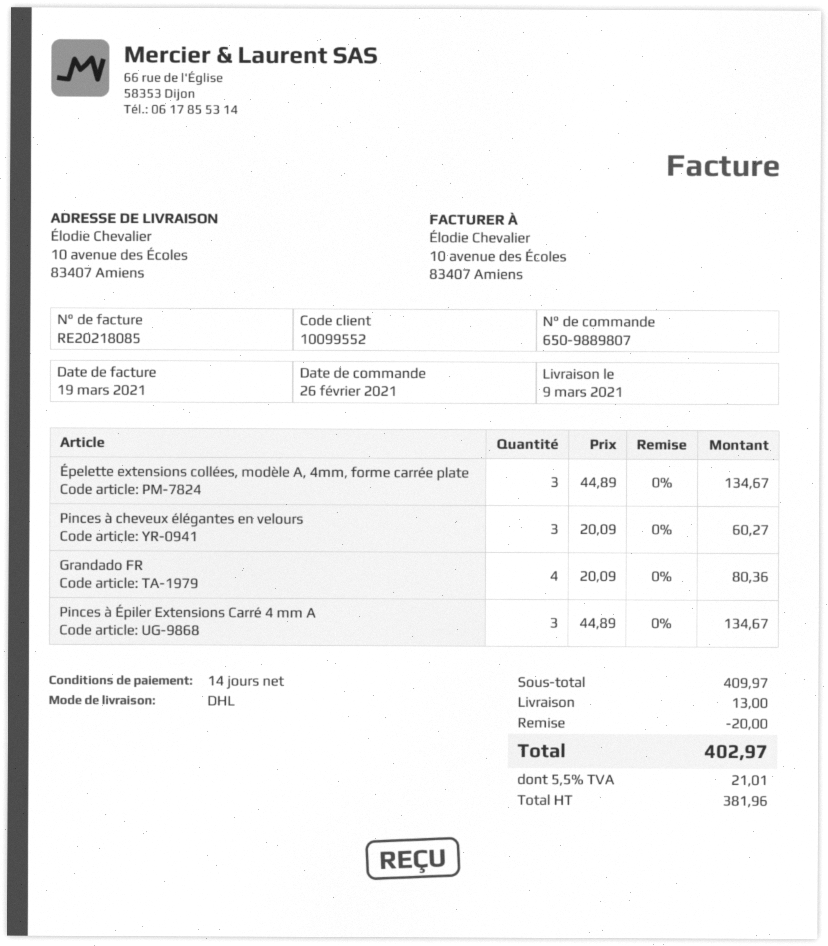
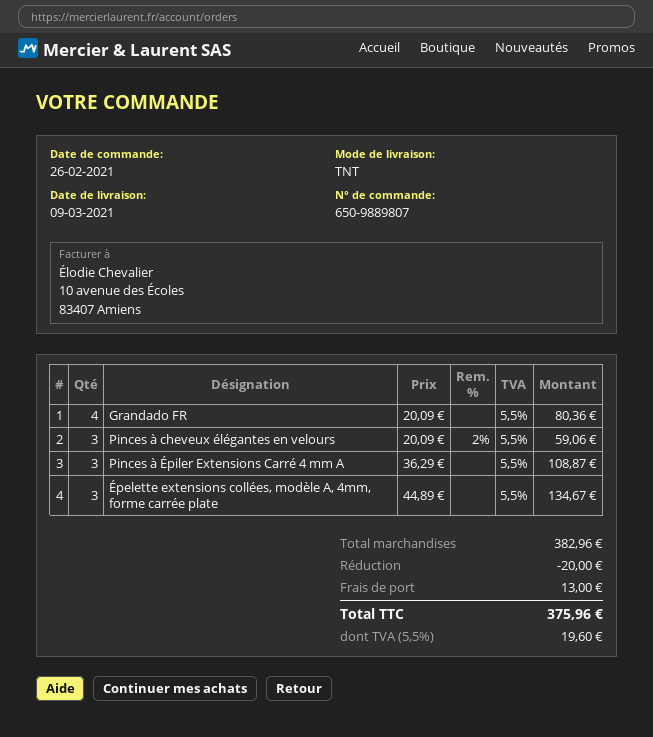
shipping method: DHL -> TNT
Pinces à cheveux élégantes en velours: 3 x 20.09 = 60.27 -> 3 x 20.09 - 2% = 59.06
Pinces à Épiler Extensions Carré 4 mm A: 3 x 44.89 = 134.67 -> 3 x 36.29 = 108.87
subtotal: 409.97 -> 382.96
tax: 5.5% = 21.01 -> 5.5% = 19.60
total: 402.97 -> 375.96

